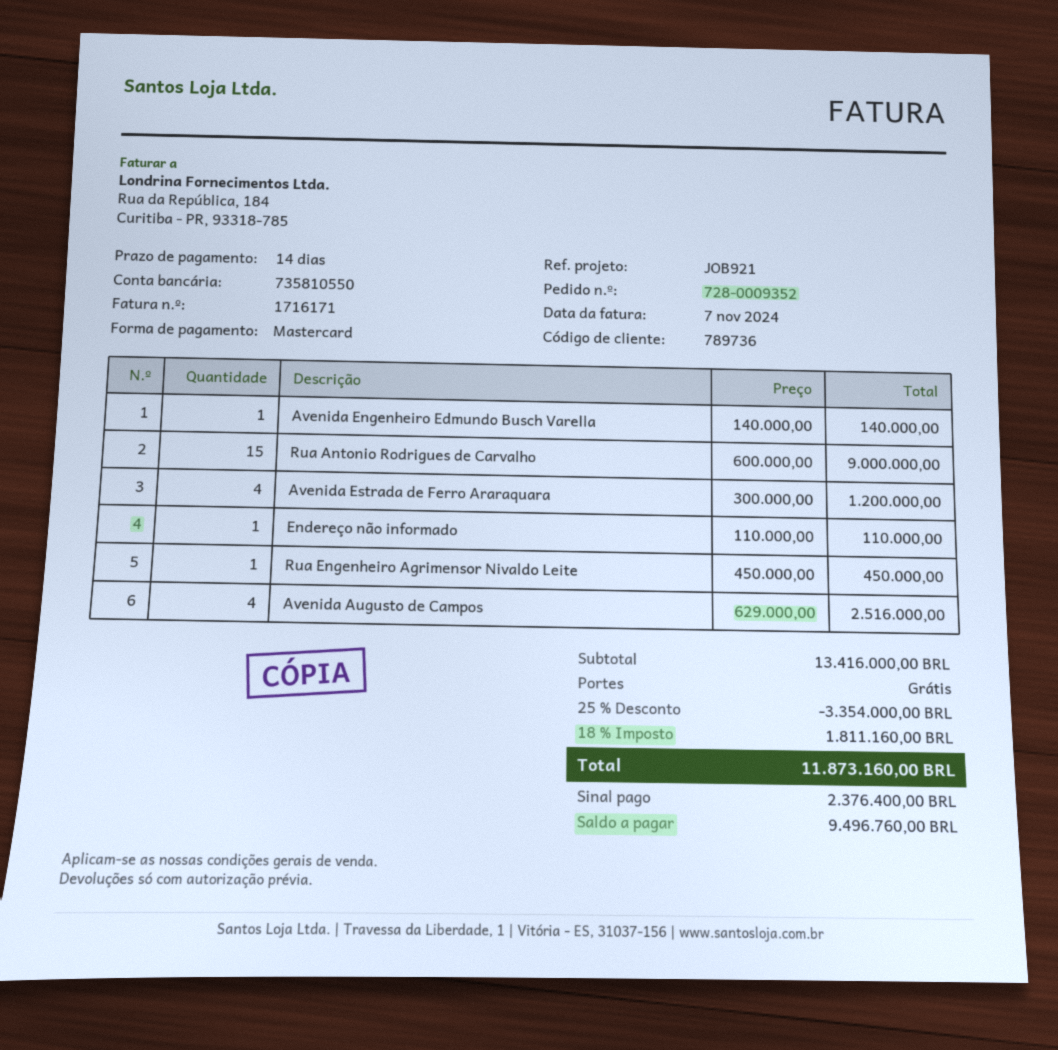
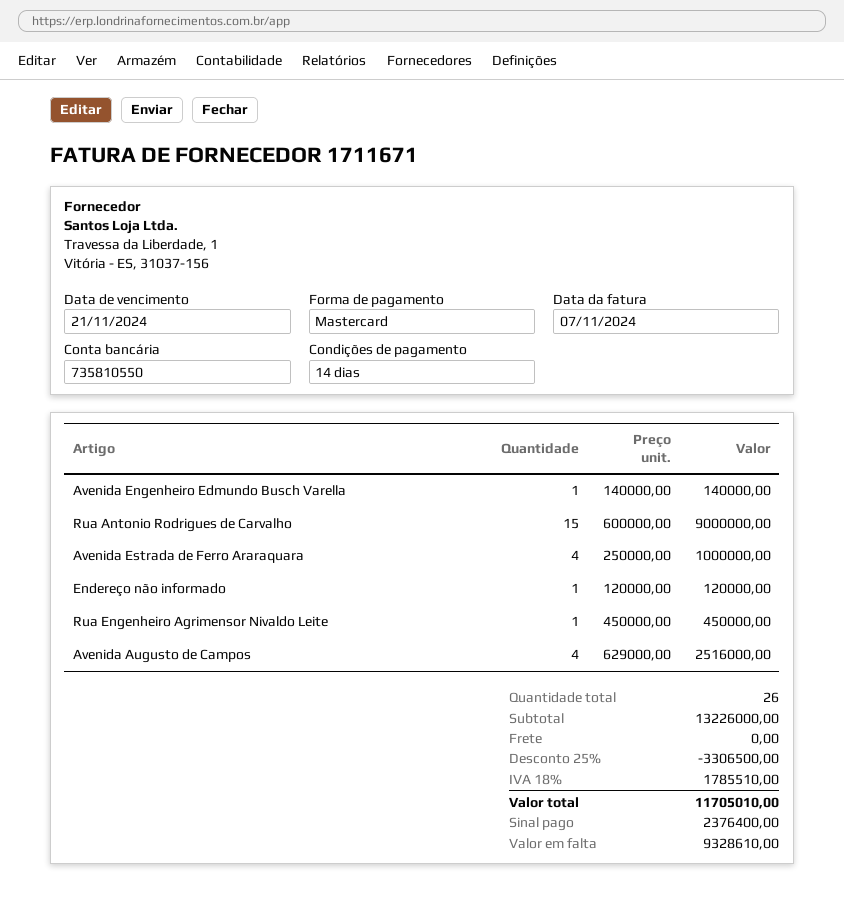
invoice number: 1716171 -> 1711671
Avenida Estrada de Ferro Araraquara: 4 x 300000.00 = 1200000.00 -> 4 x 250000.00 = 1000000.00
Endereço não informado: 1 x 110000.00 = 110000.00 -> 1 x 120000.00 = 120000.00
subtotal: 13416000.00 -> 13226000.00
discount: 25% = 3354000.00 -> 25% = 3306500.00
tax: 18% = 1811160.00 -> 18% = 1785510.00
total: 11873160.00 -> 11705010.00
balance: 9496760.00 -> 9328610.00

